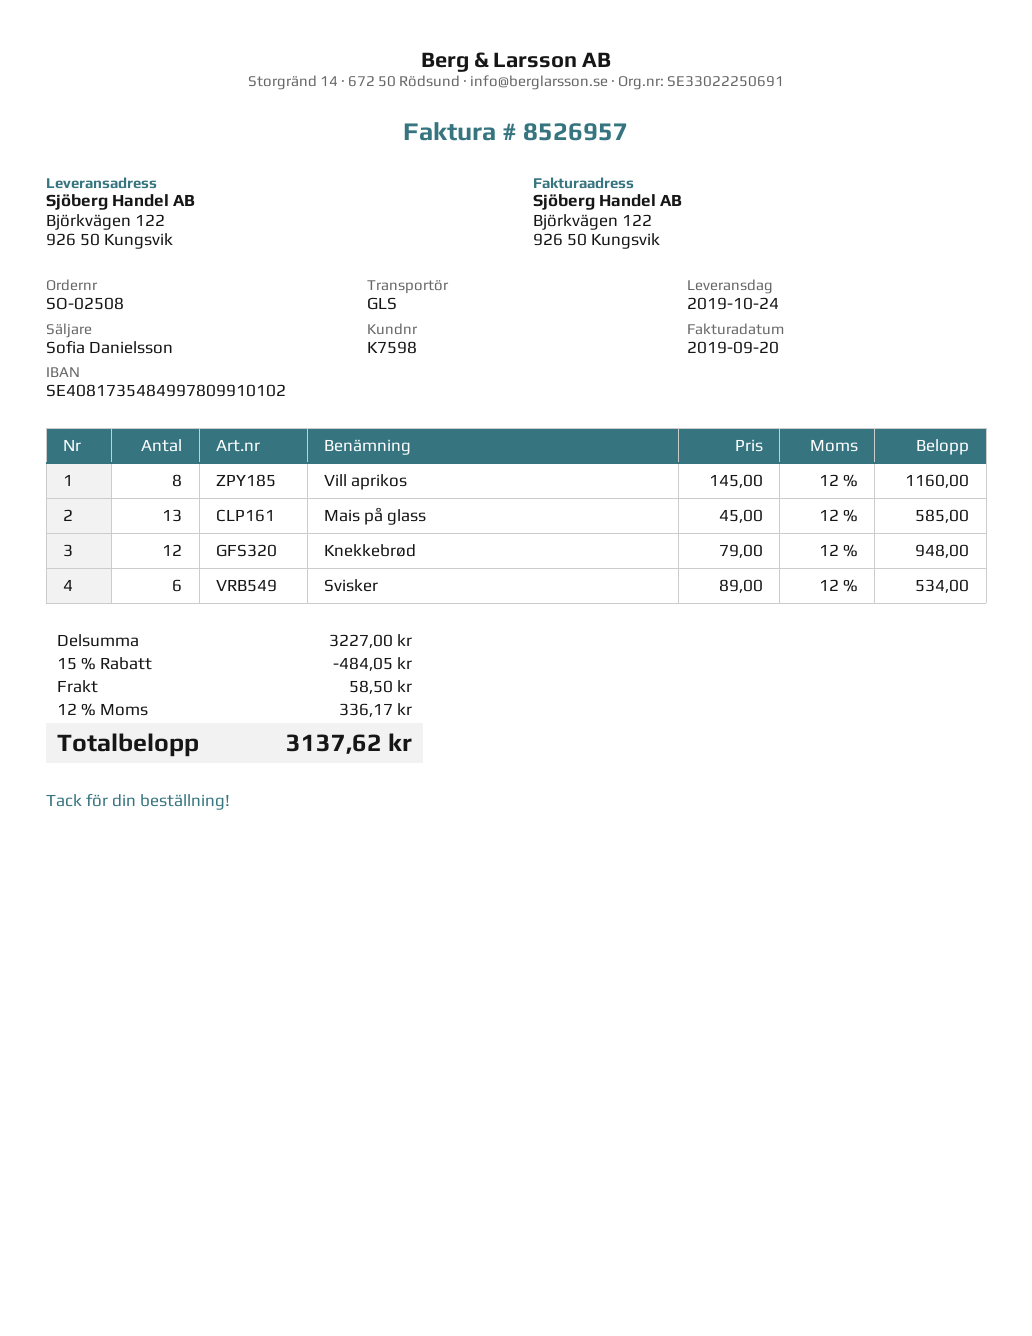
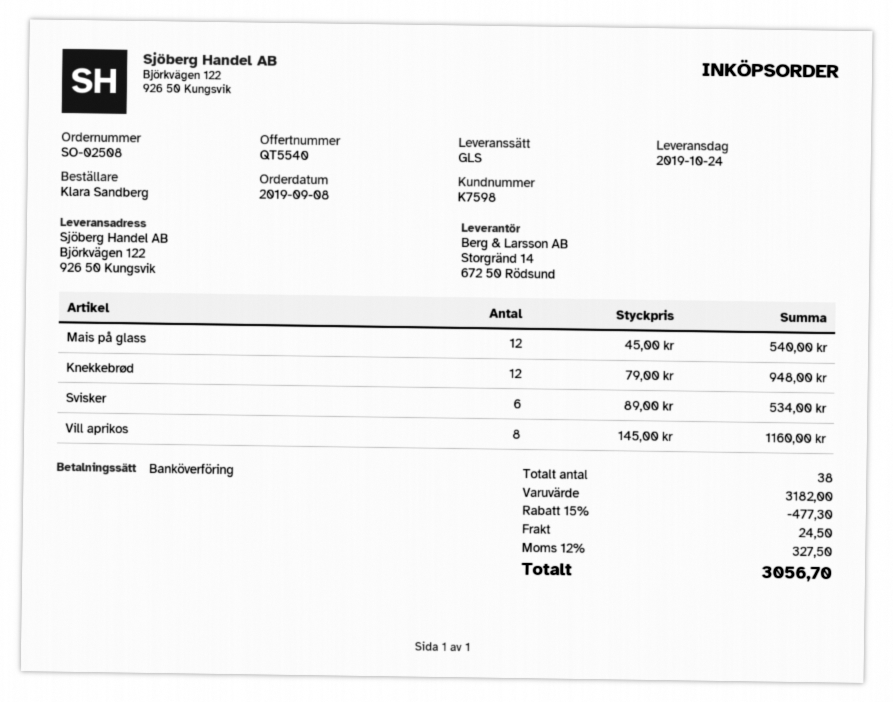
Mais på glass: 13 x 45.00 = 585.00 -> 12 x 45.00 = 540.00
subtotal: 3227.00 -> 3182.00
discount: 15% = 484.05 -> 15% = 477.30
shipping: 58.50 -> 24.50
tax: 12% = 336.17 -> 12% = 327.50
total: 3137.62 -> 3056.70

